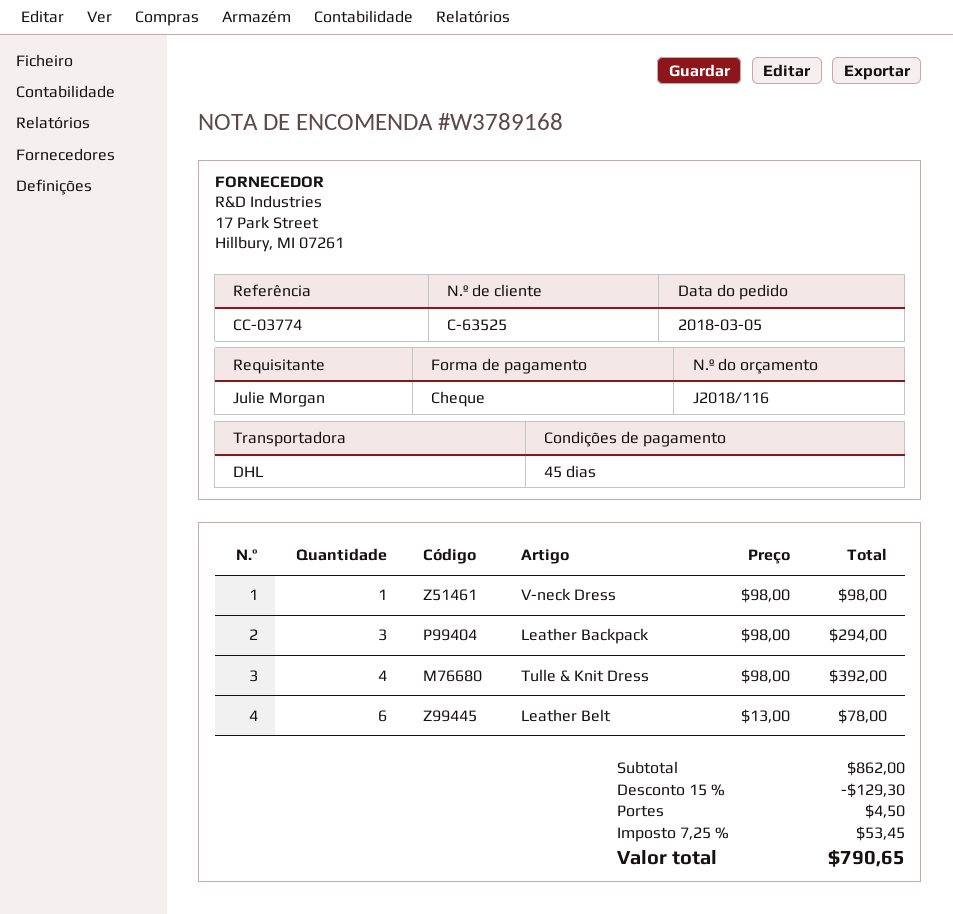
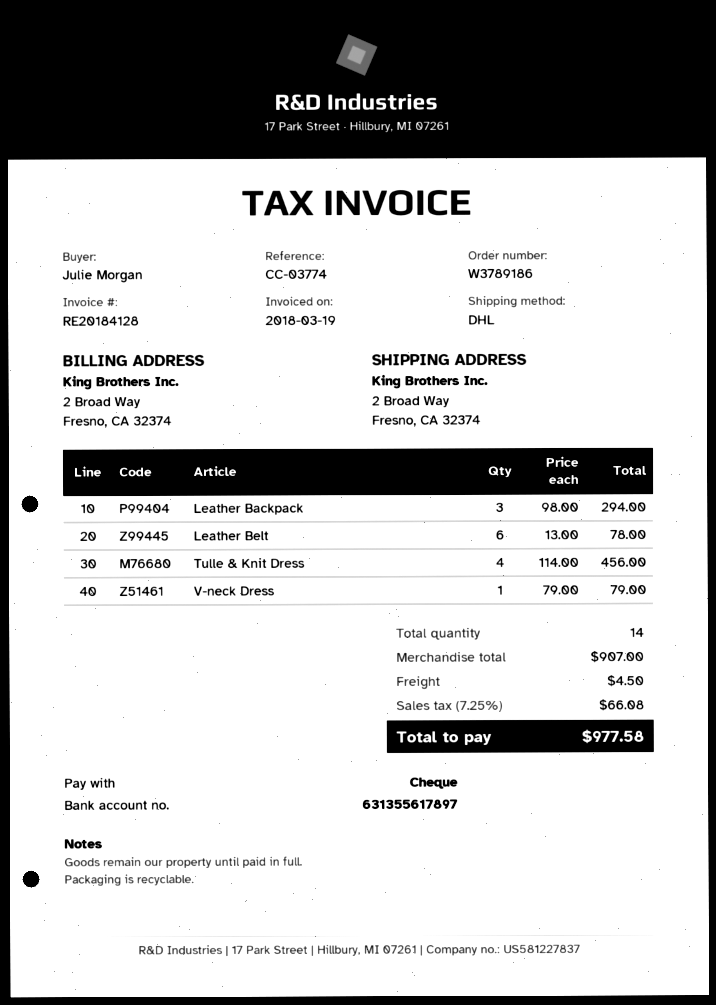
order number: W3789168 -> W3789186
V-neck Dress: 1 x 98.00 = 98.00 -> 1 x 79.00 = 79.00
Tulle & Knit Dress: 4 x 98.00 = 392.00 -> 4 x 114.00 = 456.00
subtotal: 862.00 -> 907.00
discount: 15% = 129.30 -> none
tax: 7.25% = 53.45 -> 7.25% = 66.08
total: 790.65 -> 977.58

